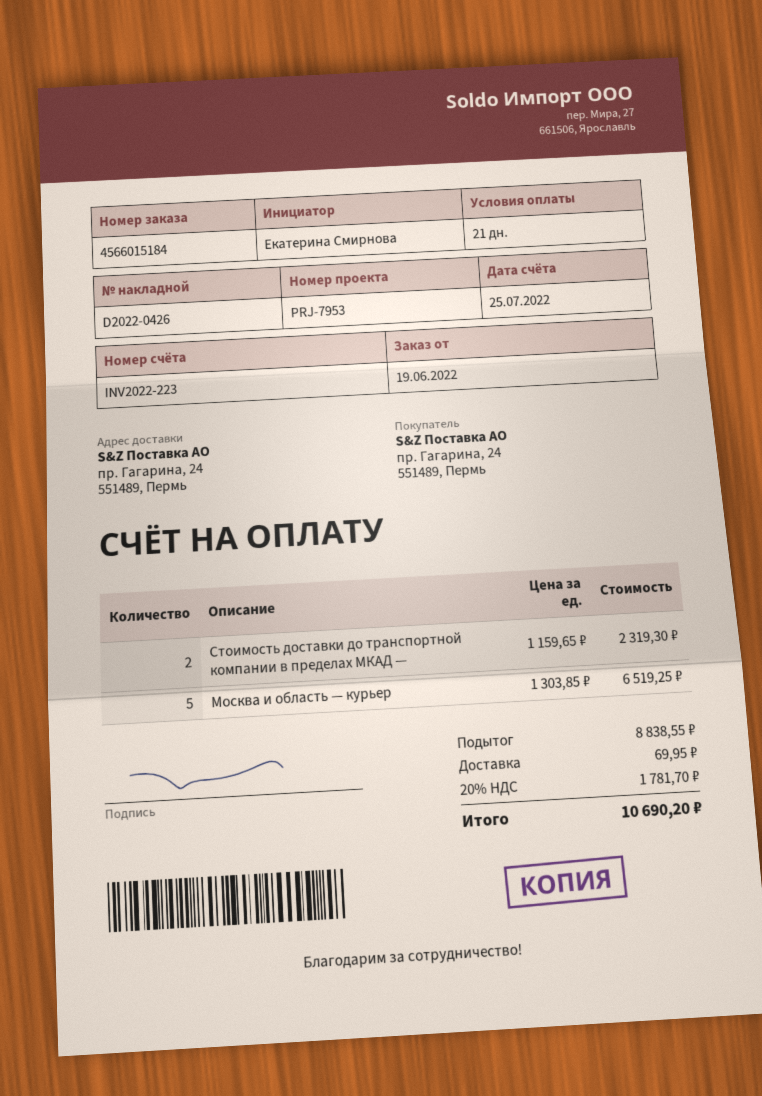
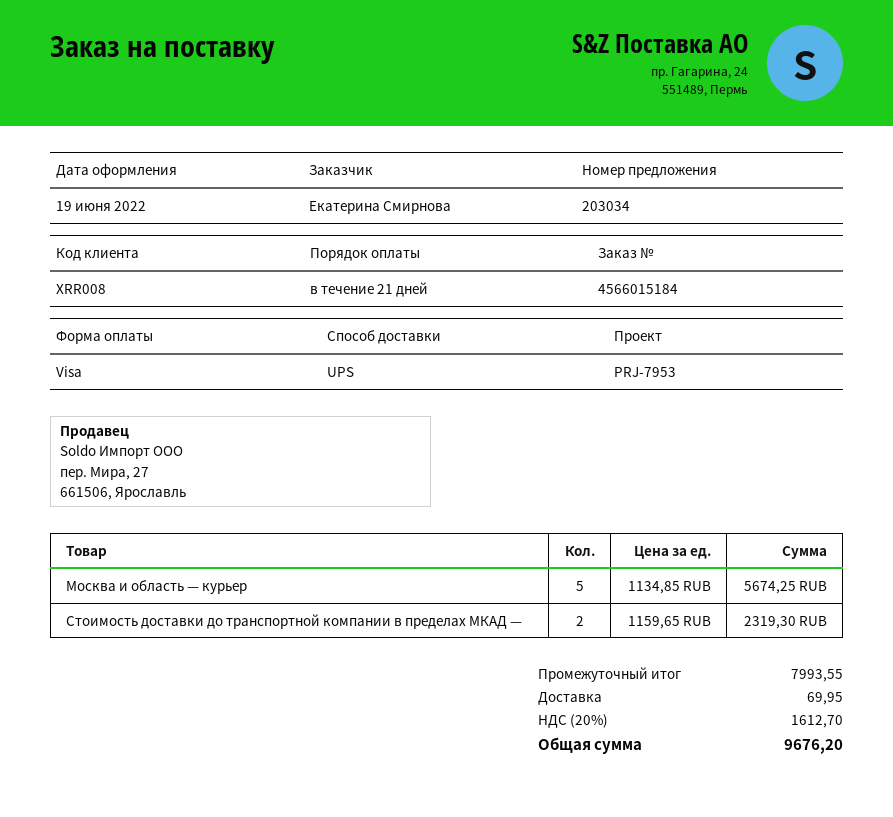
Москва и область — курьер: 5 x 1303.85 = 6519.25 -> 5 x 1134.85 = 5674.25
subtotal: 8838.55 -> 7993.55
tax: 20% = 1781.70 -> 20% = 1612.70
total: 10690.20 -> 9676.20

